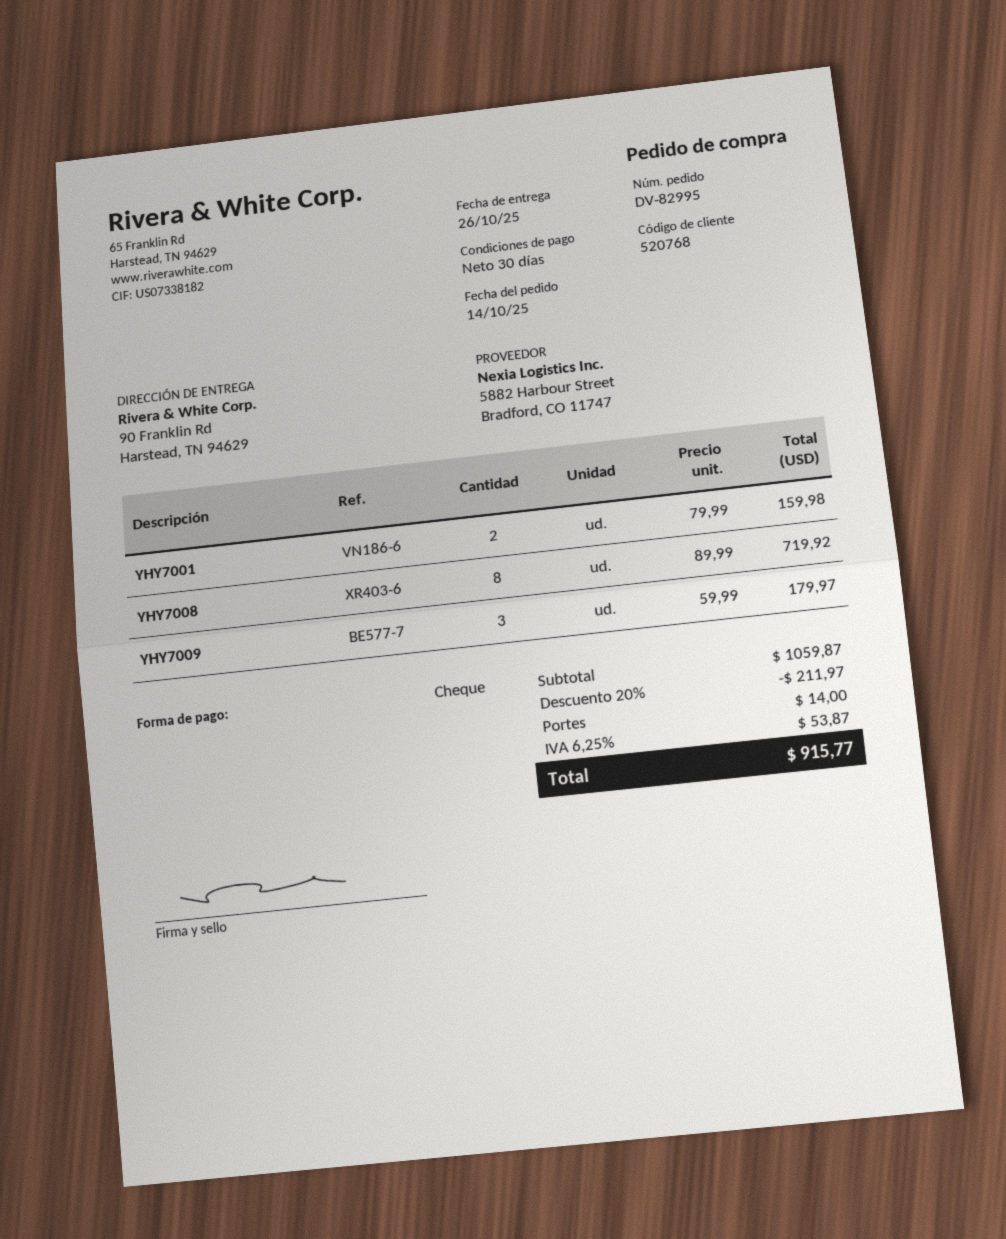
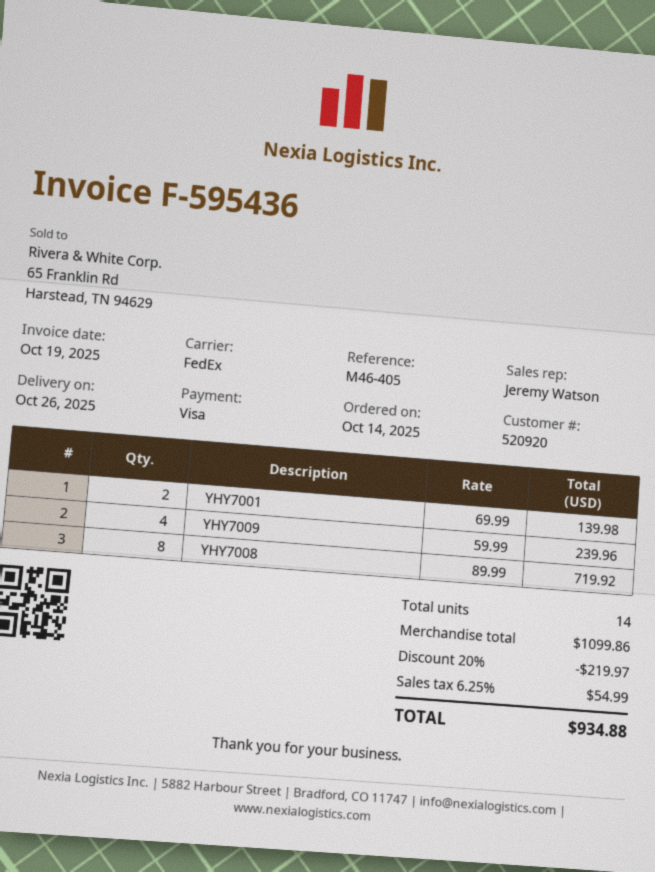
customer number: 520768 -> 520920
payment method: cheque -> Visa
YHY7001: 2 x 79.99 = 159.98 -> 2 x 69.99 = 139.98
YHY7009: 3 x 59.99 = 179.97 -> 4 x 59.99 = 239.96
subtotal: 1059.87 -> 1099.86
discount: 20% = 211.97 -> 20% = 219.97
shipping: 14.00 -> none
tax: 6.25% = 53.87 -> 6.25% = 54.99
total: 915.77 -> 934.88

